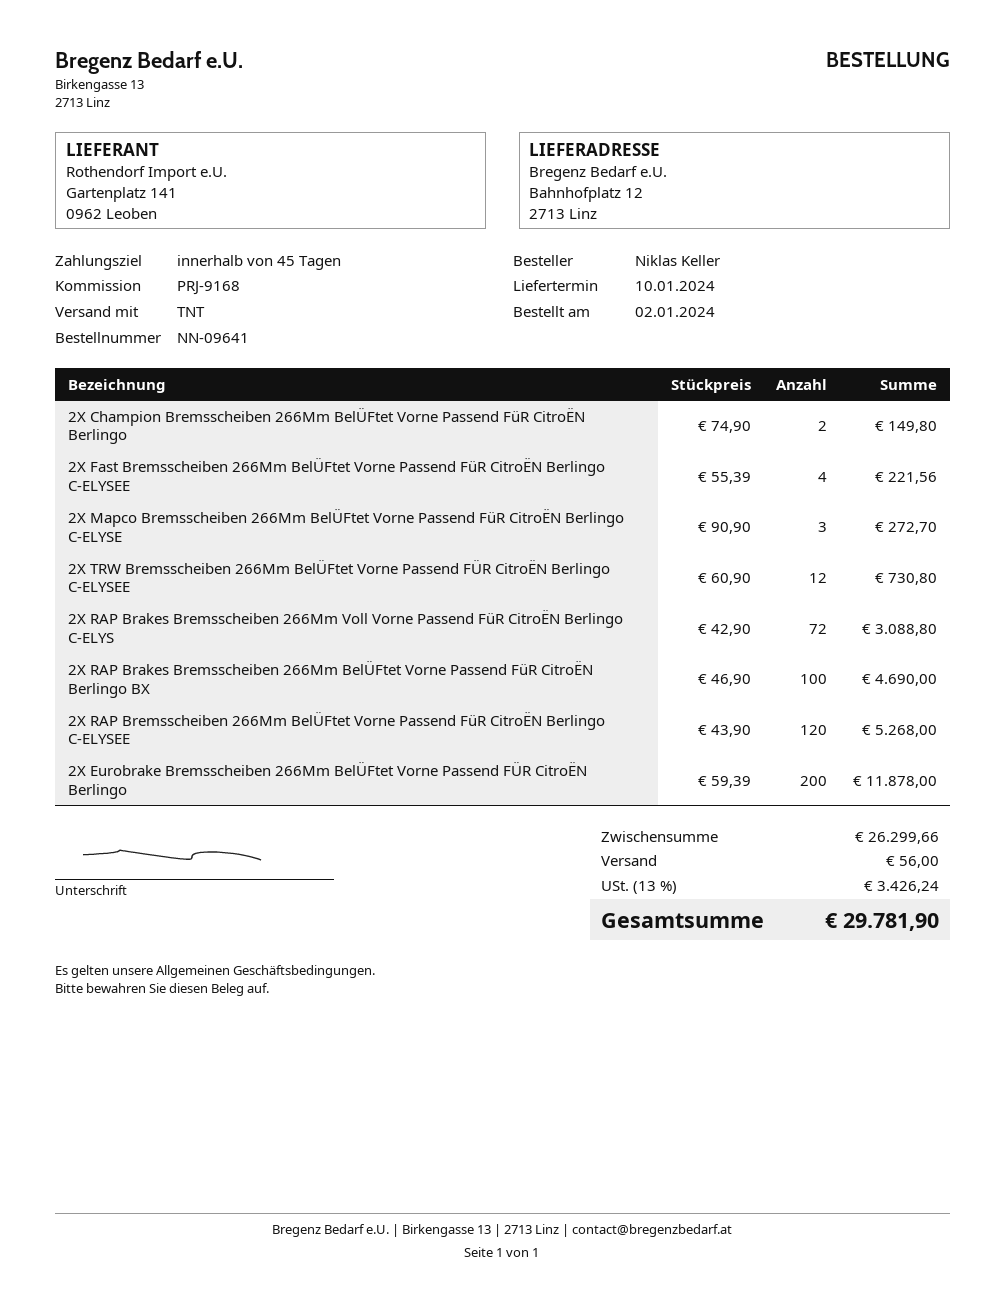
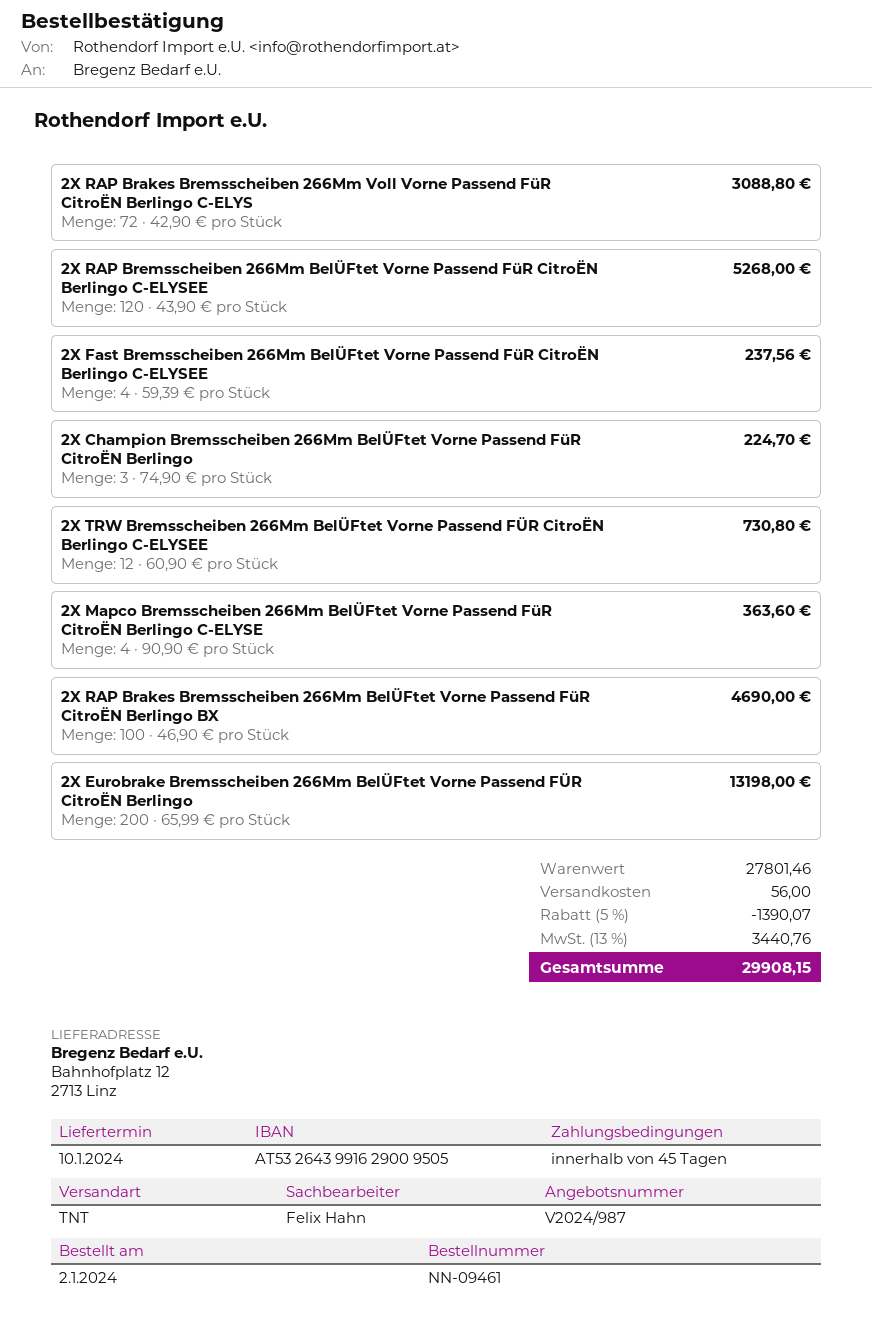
order number: NN-09641 -> NN-09461
2X Champion Bremsscheiben 266Mm BelÜFtet Vorne Passend FüR CitroËN Berlingo: 2 x 74.90 = 149.80 -> 3 x 74.90 = 224.70
2X Fast Bremsscheiben 266Mm BelÜFtet Vorne Passend FüR CitroËN Berlingo C-ELYSEE: 4 x 55.39 = 221.56 -> 4 x 59.39 = 237.56
2X Mapco Bremsscheiben 266Mm BelÜFtet Vorne Passend FüR CitroËN Berlingo C-ELYSE: 3 x 90.90 = 272.70 -> 4 x 90.90 = 363.60
2X Eurobrake Bremsscheiben 266Mm BelÜFtet Vorne Passend FÜR CitroËN Berlingo: 200 x 59.39 = 11878.00 -> 200 x 65.99 = 13198.00
subtotal: 26299.66 -> 27801.46
discount: none -> 5% = 1390.07
tax: 13% = 3426.24 -> 13% = 3440.76
total: 29781.90 -> 29908.15

